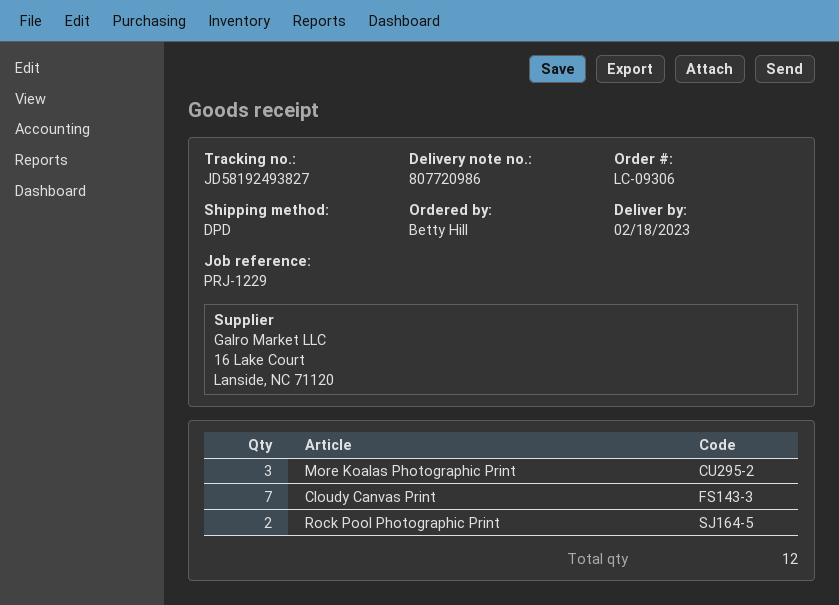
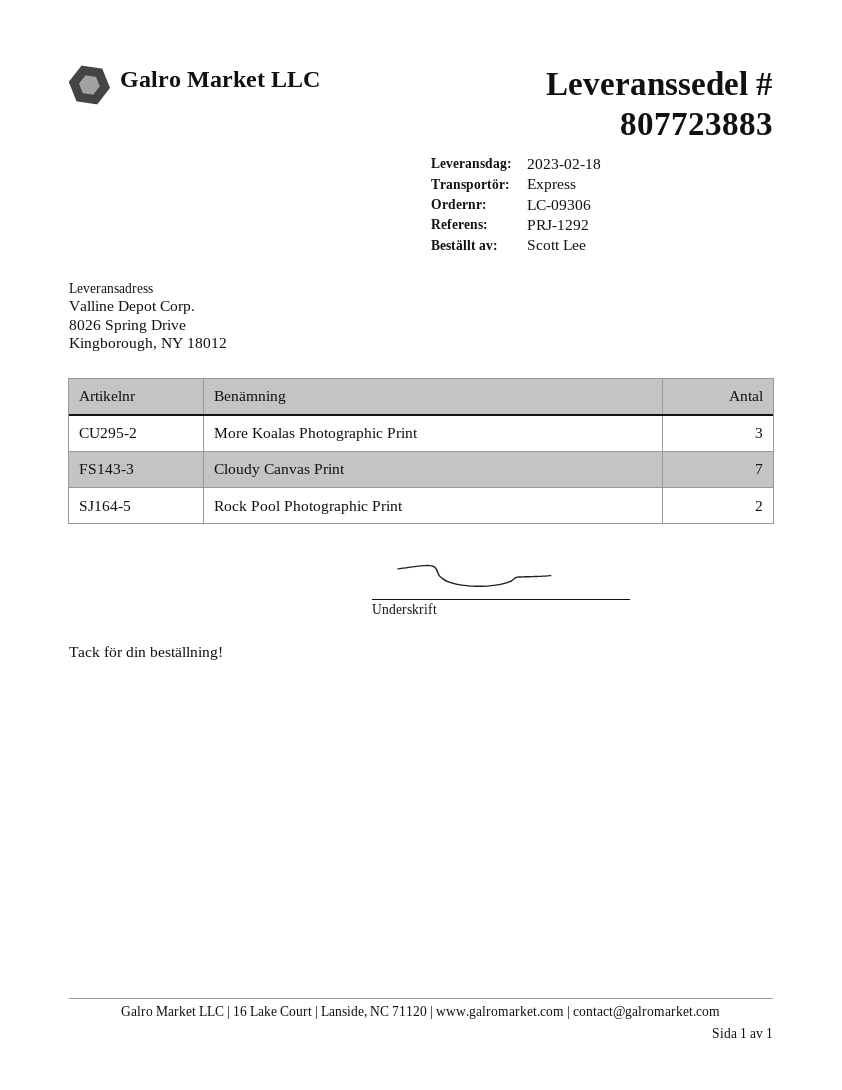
delivery note number: 807720986 -> 807723883
reference: PRJ-1229 -> PRJ-1292
ordered by: Betty Hill -> Scott Lee
shipping method: DPD -> express

